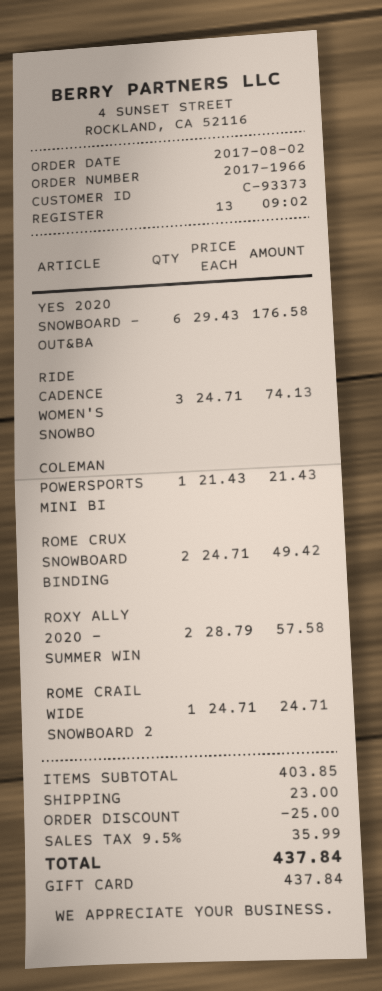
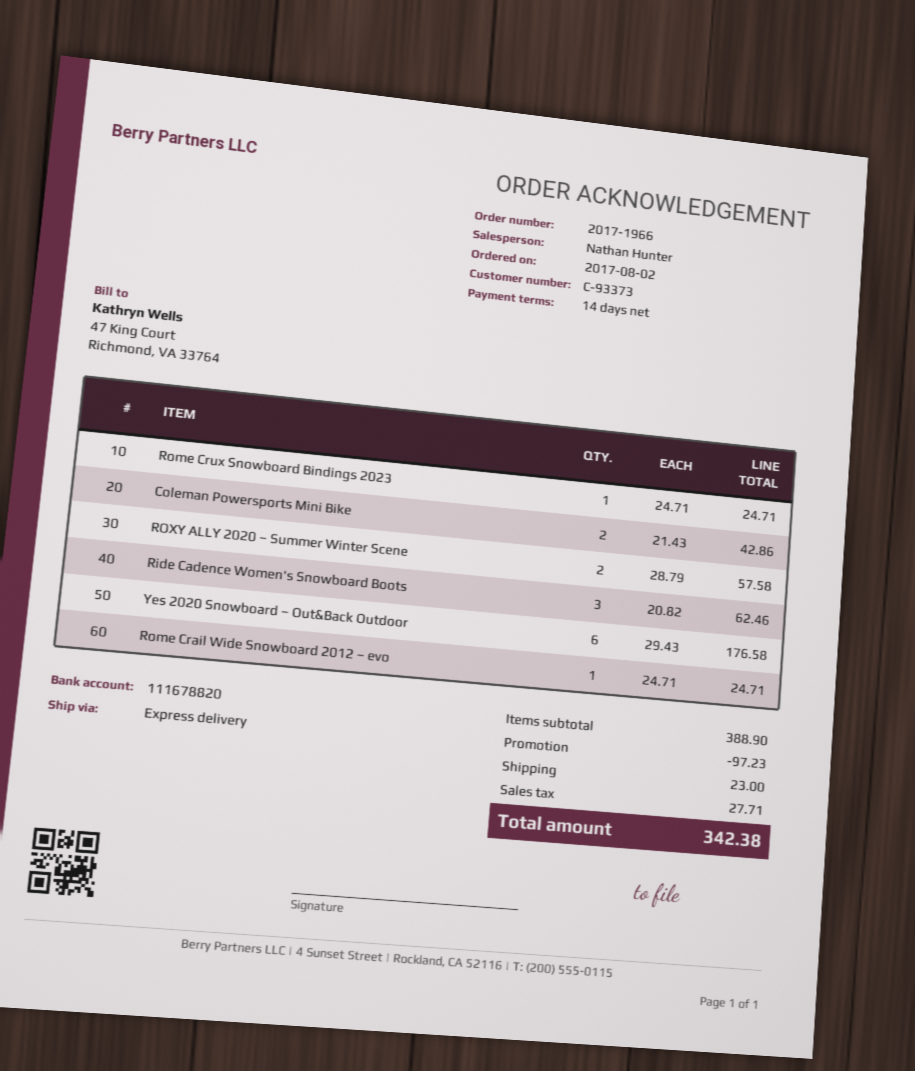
RIDE CADENCE WOMEN'S SNOWBO: 3 x 24.71 = 74.13 -> 3 x 20.82 = 62.46
COLEMAN POWERSPORTS MINI BI: 1 x 21.43 = 21.43 -> 2 x 21.43 = 42.86
ROME CRUX SNOWBOARD BINDING: 2 x 24.71 = 49.42 -> 1 x 24.71 = 24.71
subtotal: 403.85 -> 388.90
discount: 25.00 -> 97.23
tax: 35.99 -> 27.71
total: 437.84 -> 342.38

